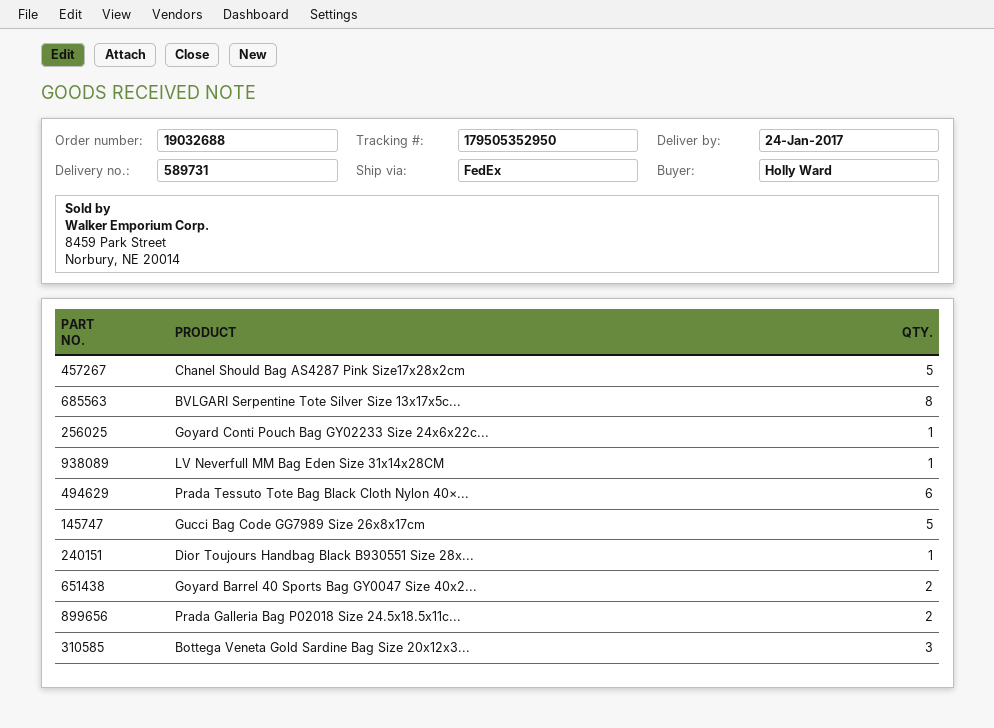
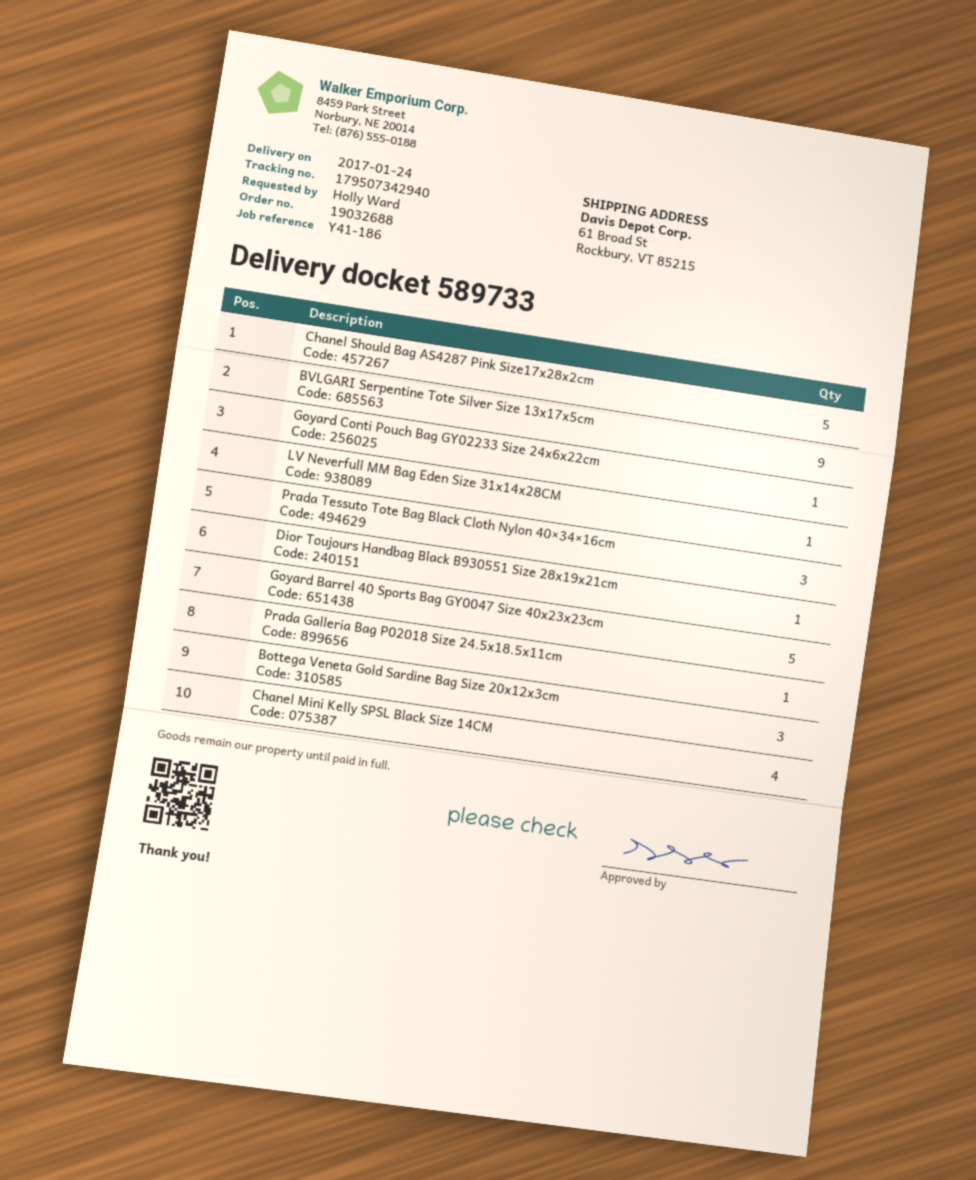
delivery note number: 589731 -> 589733
tracking number: 179505352950 -> 179507342940
BVLGARI Serpentine Tote Silver Size 13x17x5c...: 8 -> 9
Prada Tessuto Tote Bag Black Cloth Nylon 40×...: 6 -> 3
Gucci Bag Code GG7989 Size 26x8x17cm: 5 -> none
Goyard Barrel 40 Sports Bag GY0047 Size 40x2...: 2 -> 5
Prada Galleria Bag P02018 Size 24.5x18.5x11c...: 2 -> 1
Chanel Mini Kelly SPSL Black Size 14CM: none -> 4

